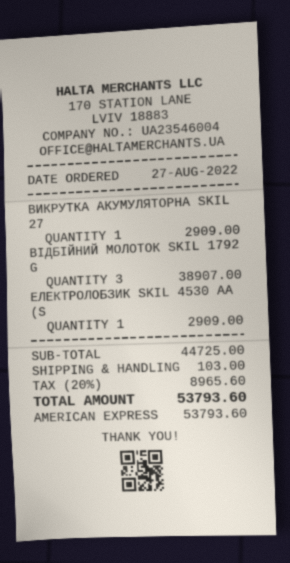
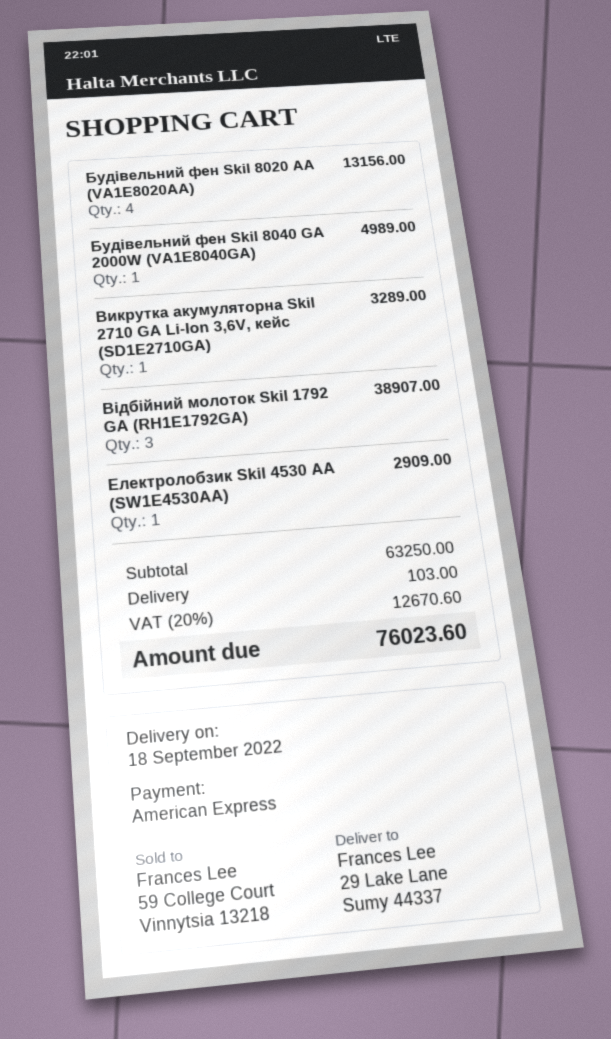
ВИКРУТКА АКУМУЛЯТОРНА SKIL 27: 1 for 2909.00 -> 1 for 3289.00
Будівельний фен Skil 8020 AA (VA1E8020AA): none -> 4 for 13156.00
Будівельний фен Skil 8040 GA 2000W (VA1E8040GA): none -> 1 for 4989.00
subtotal: 44725.00 -> 63250.00
tax: 20% = 8965.60 -> 20% = 12670.60
total: 53793.60 -> 76023.60

